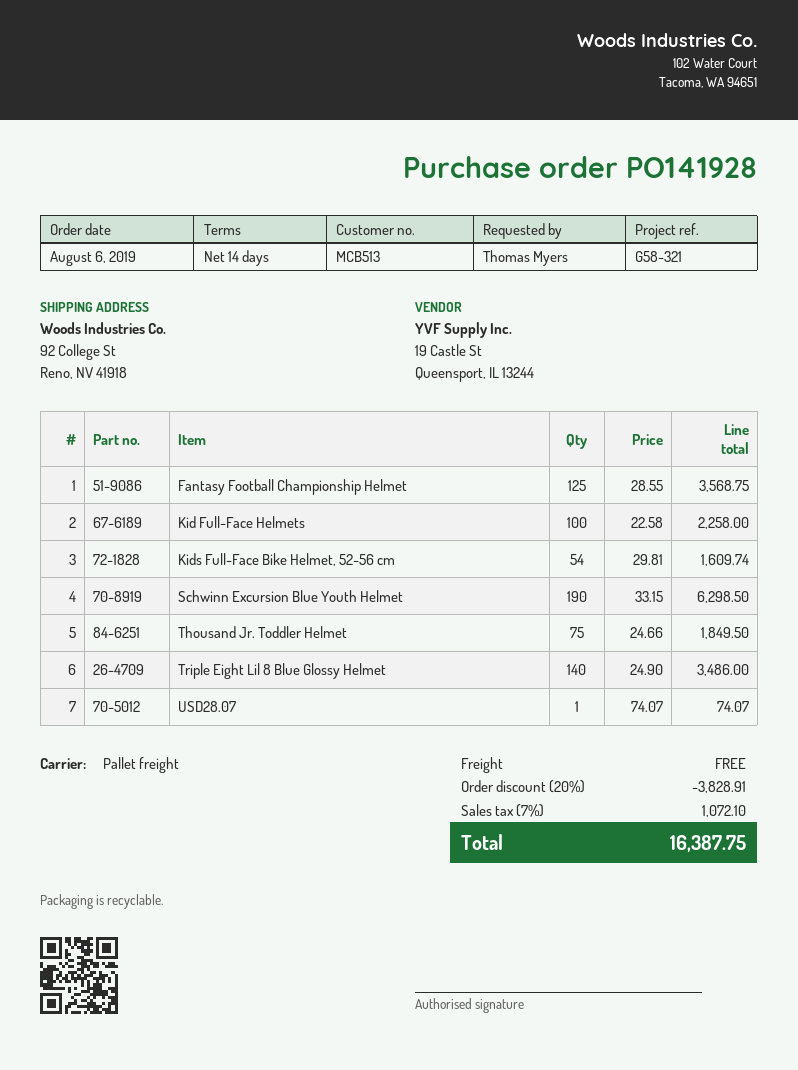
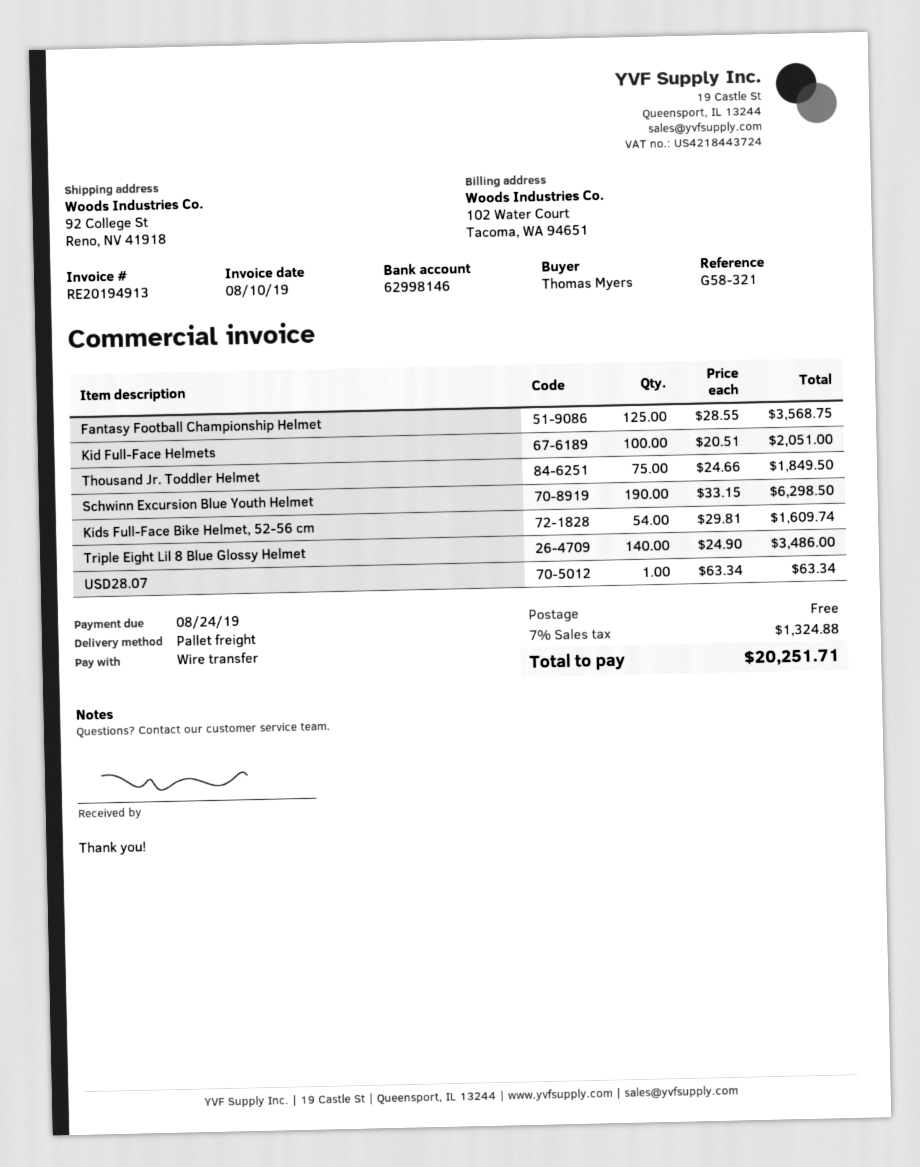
Kid Full-Face Helmets: 100 x 22.58 = 2258.00 -> 100 x 20.51 = 2051.00
USD28.07: 1 x 74.07 = 74.07 -> 1 x 63.34 = 63.34
discount: 20% = 3828.91 -> none
tax: 7% = 1072.10 -> 7% = 1324.88
total: 16387.75 -> 20251.71

